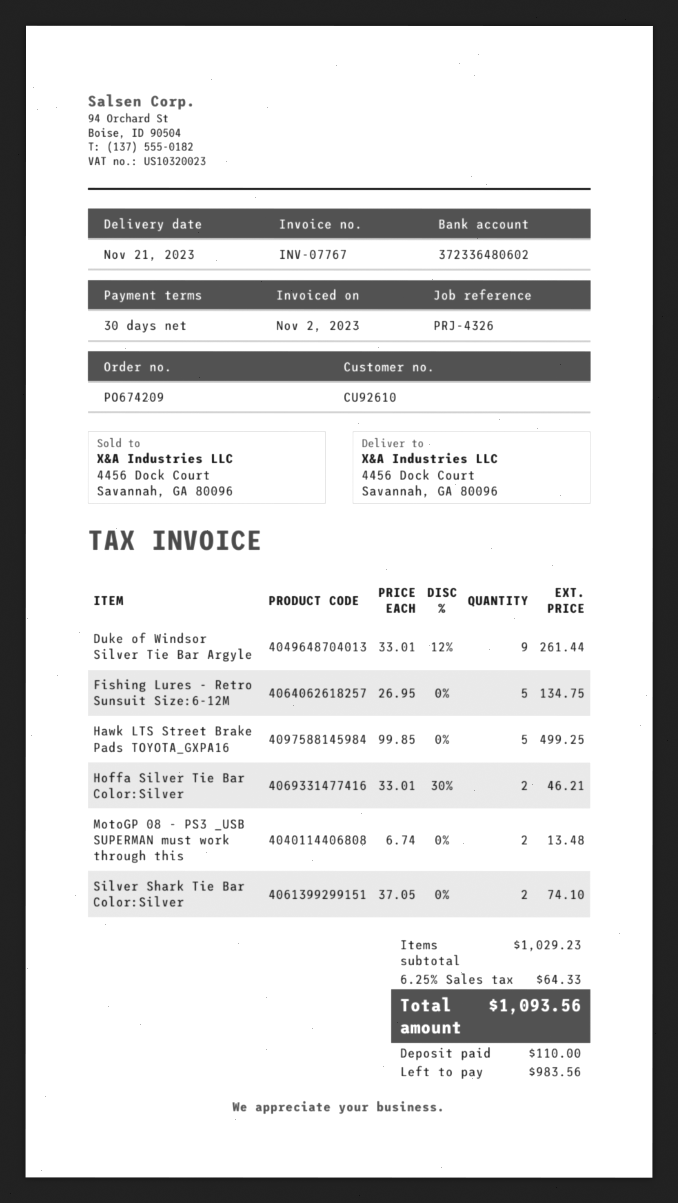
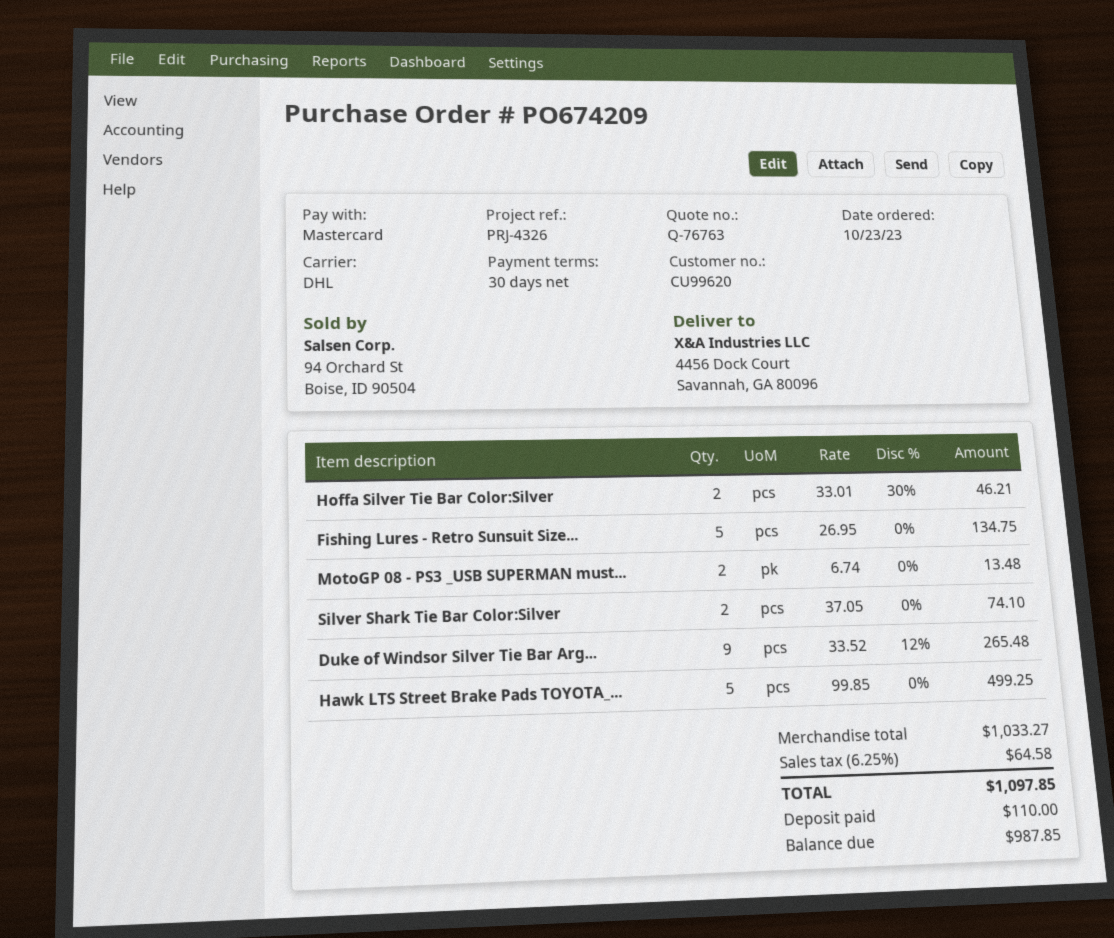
customer number: CU92610 -> CU99620
Duke of Windsor Silver Tie Bar Argyle: 9 x 33.01 - 12% = 261.44 -> 9 x 33.52 - 12% = 265.48
subtotal: 1029.23 -> 1033.27
tax: 6.25% = 64.33 -> 6.25% = 64.58
total: 1093.56 -> 1097.85
balance: 983.56 -> 987.85

